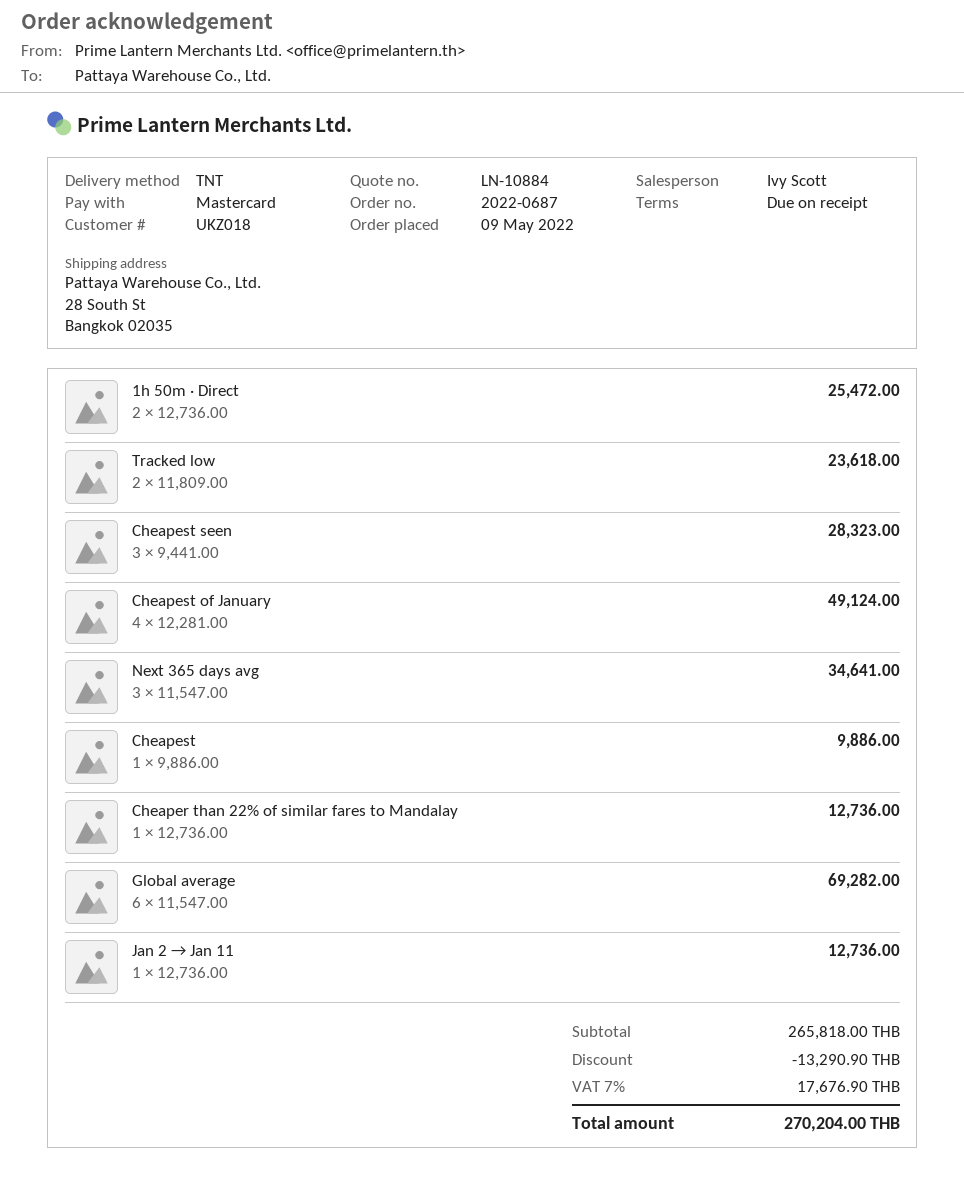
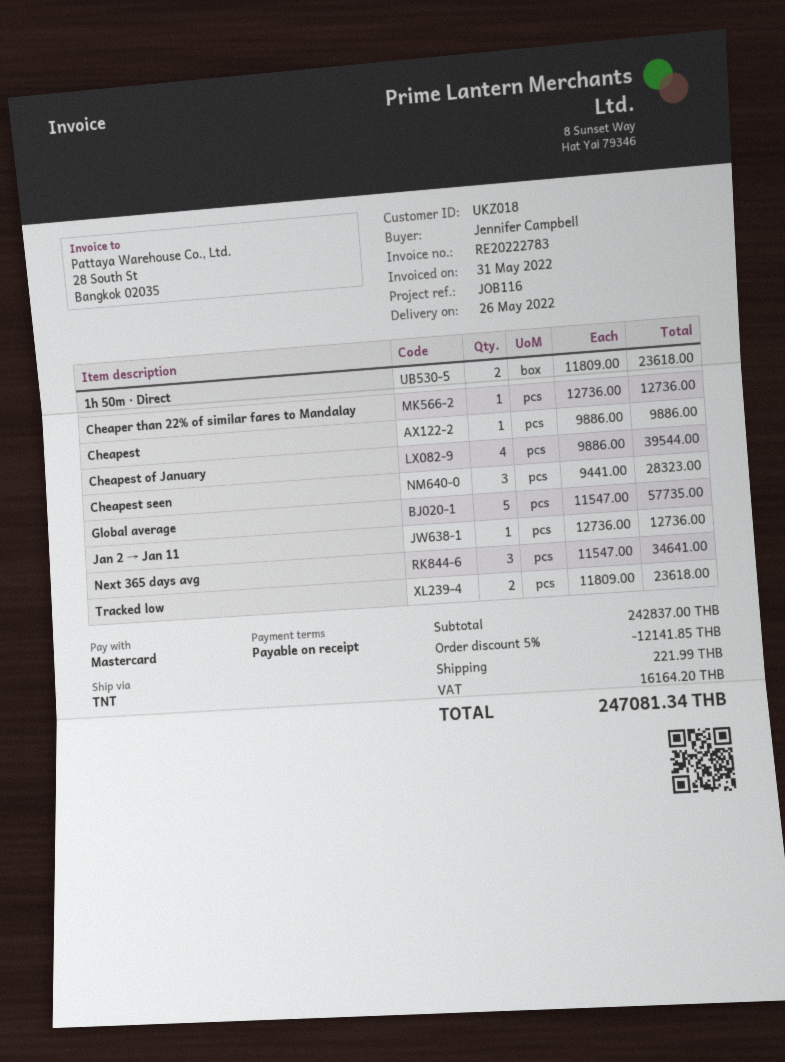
1h 50m · Direct: 2 x 12736.00 = 25472.00 -> 2 x 11809.00 = 23618.00
Cheapest of January: 4 x 12281.00 = 49124.00 -> 4 x 9886.00 = 39544.00
Global average: 6 x 11547.00 = 69282.00 -> 5 x 11547.00 = 57735.00
subtotal: 265818.00 -> 242837.00
discount: 13290.90 -> 12141.85
shipping: none -> 221.99
tax: 17676.90 -> 16164.20
total: 270204.00 -> 247081.34

